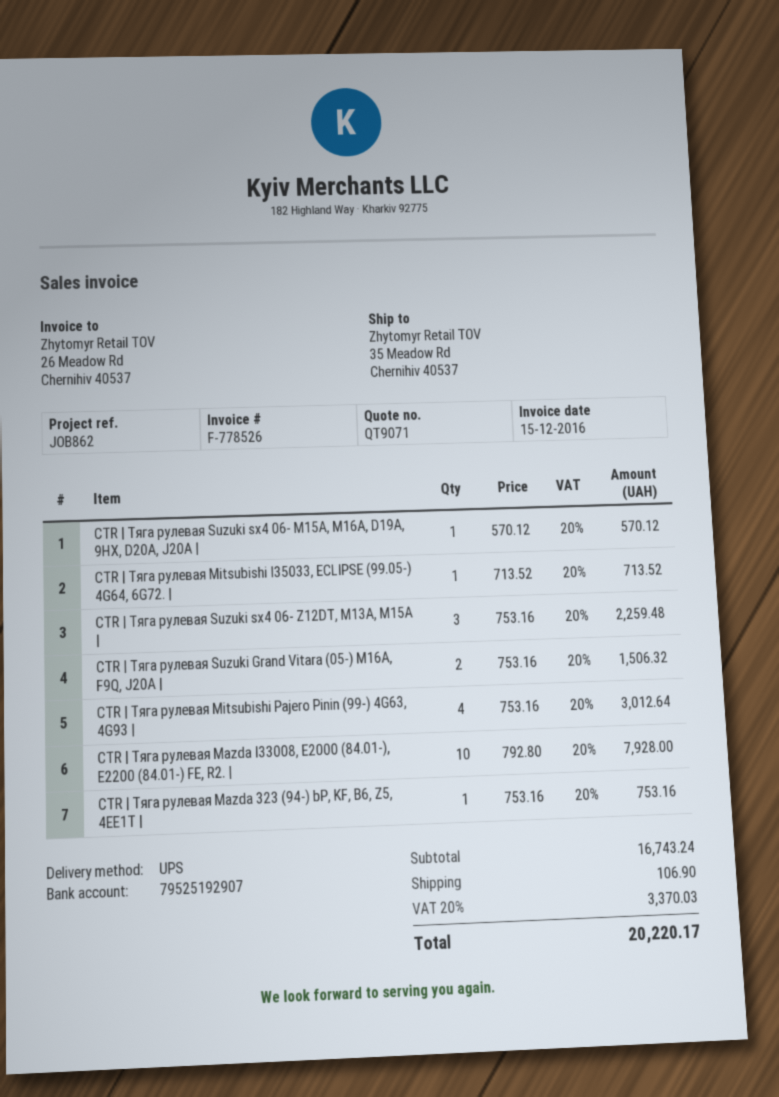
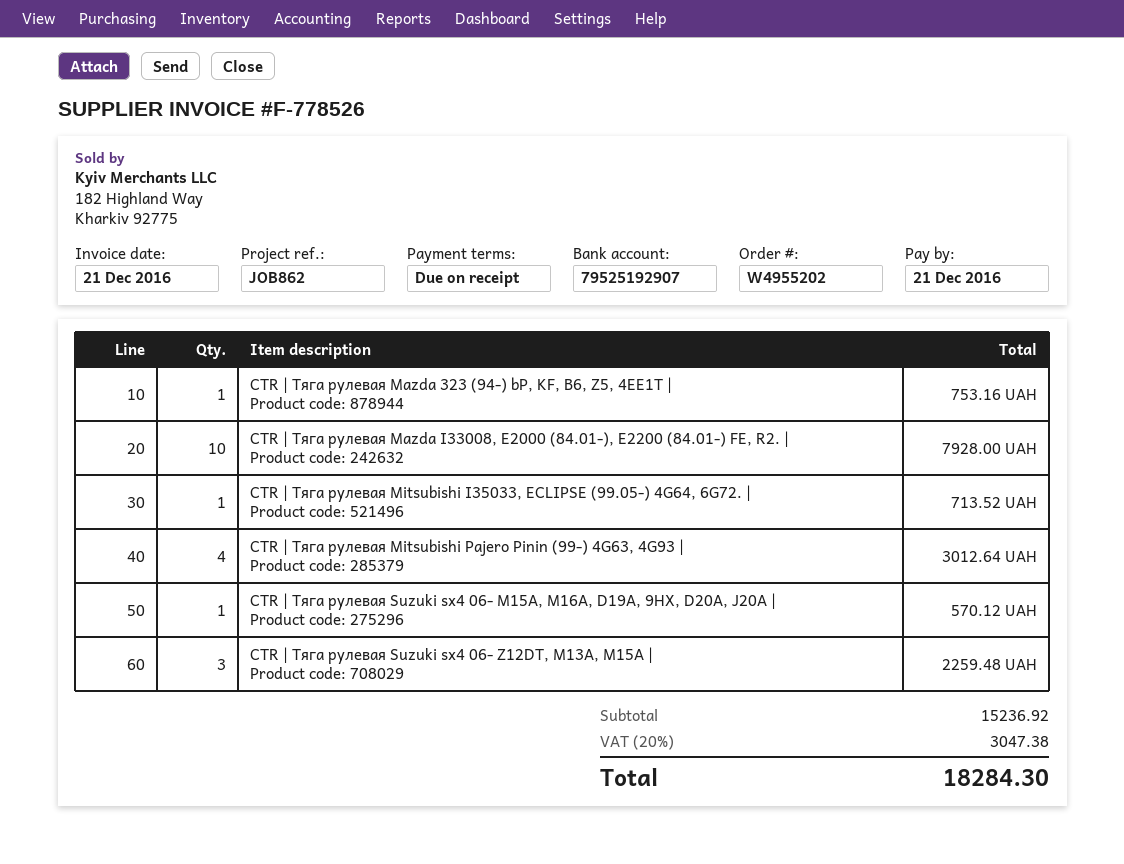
invoice date: 2016-12-15 -> 2016-12-21
CTR | Тяга рулевая Suzuki Grand Vitara (05-) M16A, F9Q, J20A |: 2 for 1506.32 -> none
subtotal: 16743.24 -> 15236.92
shipping: 106.90 -> none
tax: 20% = 3370.03 -> 20% = 3047.38
total: 20220.17 -> 18284.30

